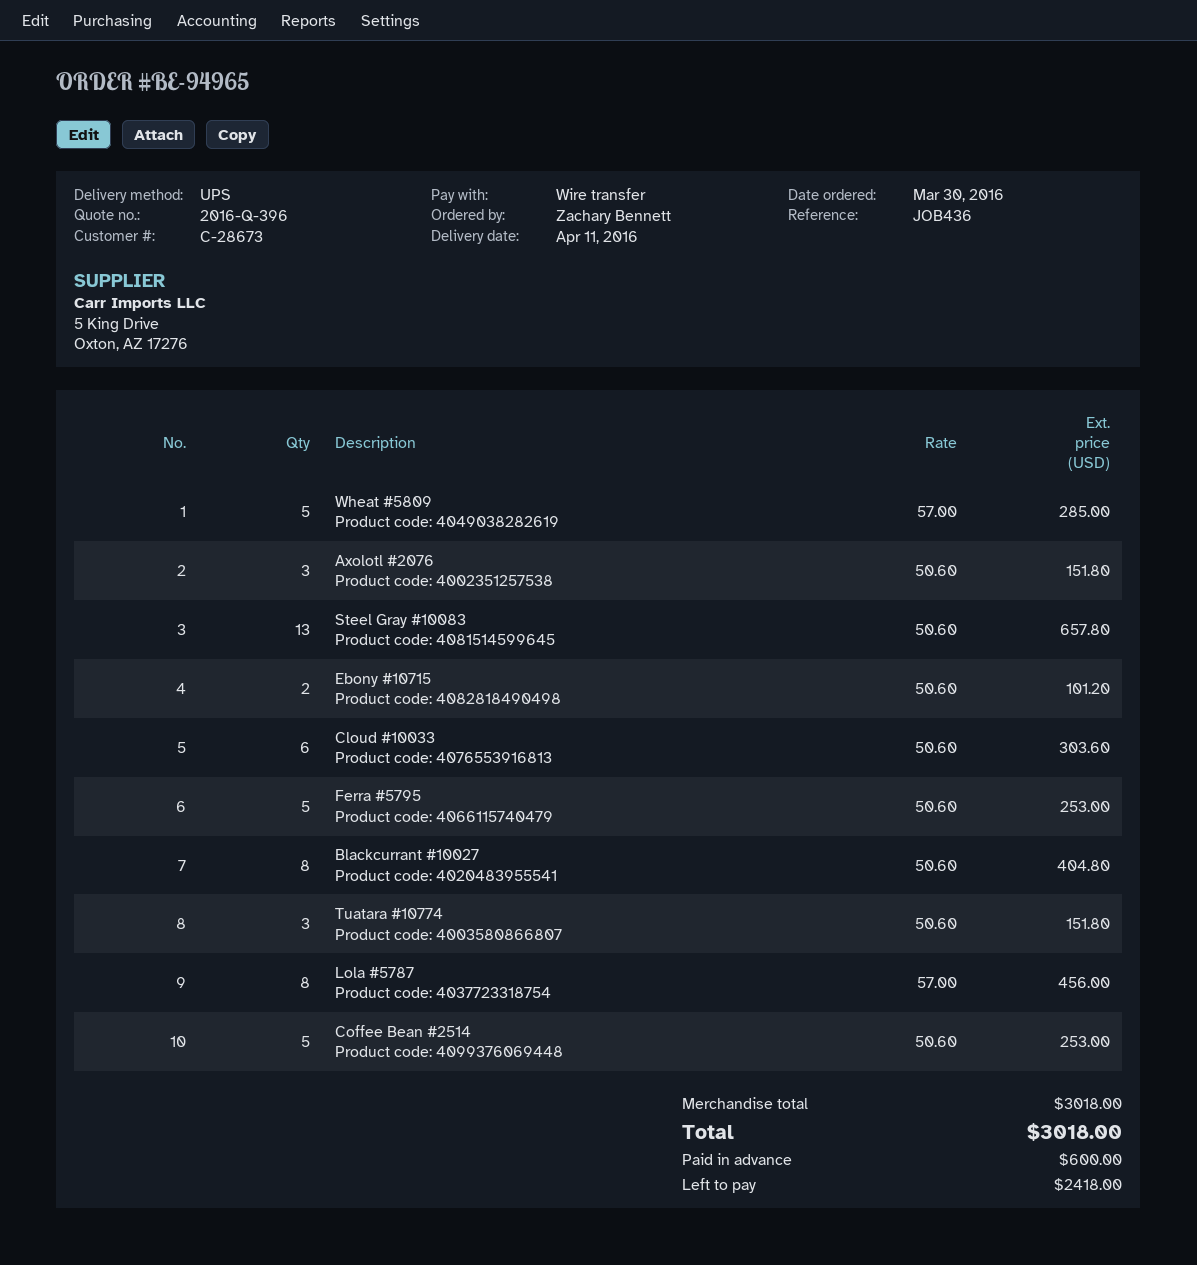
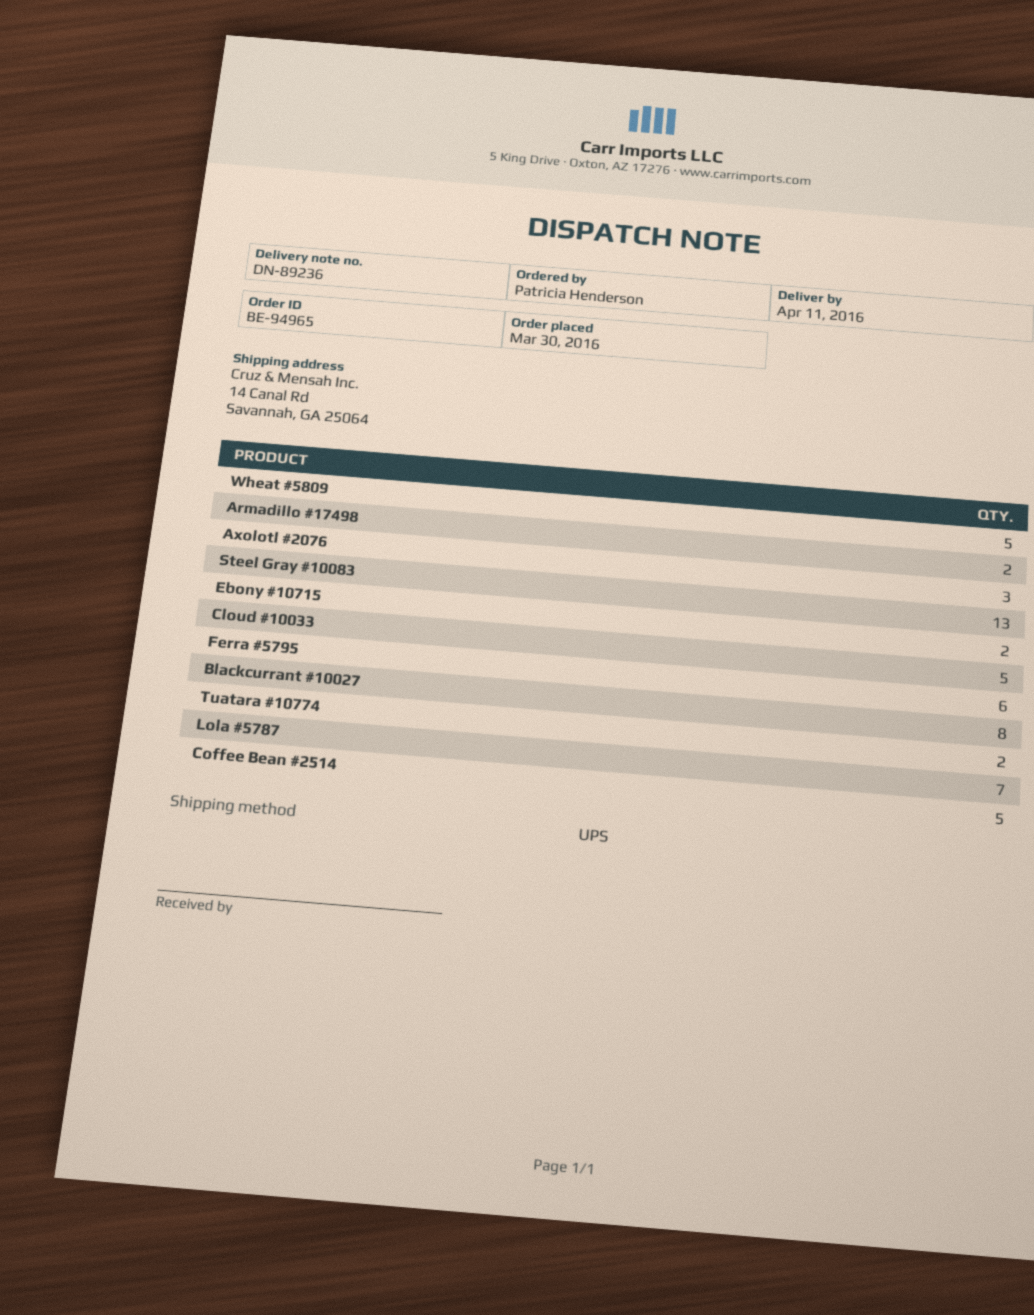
ordered by: Zachary Bennett -> Patricia Henderson
Cloud #10033: 6 -> 5
Ferra #5795: 5 -> 6
Tuatara #10774: 3 -> 2
Lola #5787: 8 -> 7
Armadillo #17498: none -> 2

